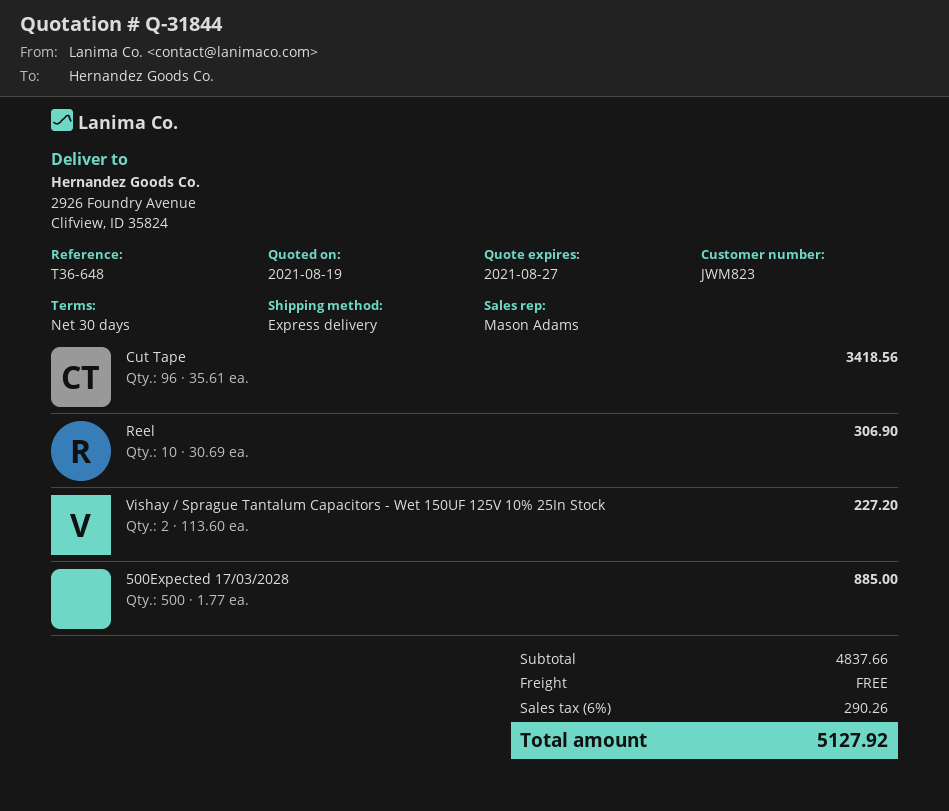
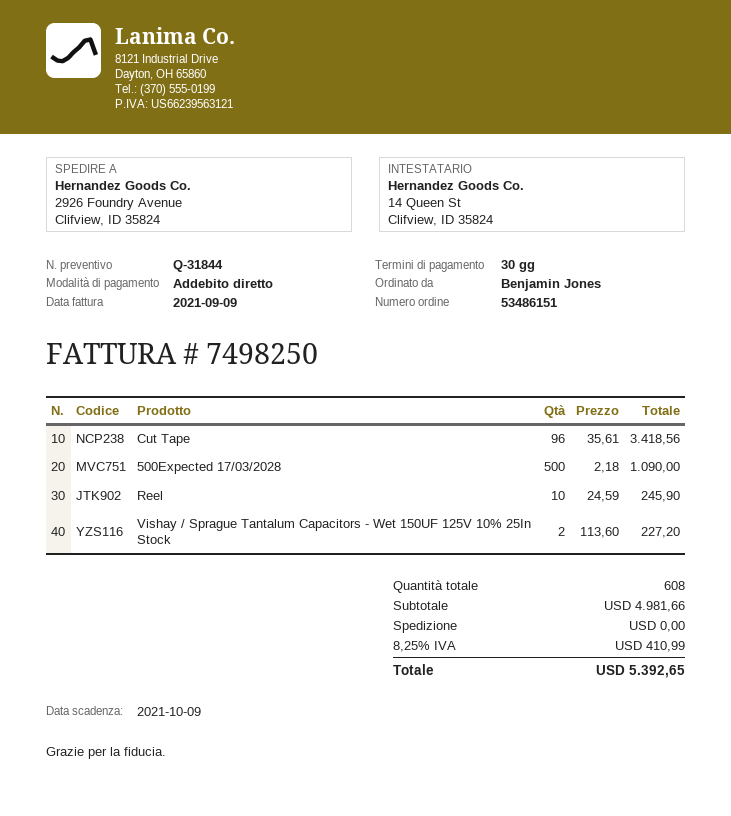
Reel: 10 x 30.69 = 306.90 -> 10 x 24.59 = 245.90
500Expected 17/03/2028: 500 x 1.77 = 885.00 -> 500 x 2.18 = 1090.00
subtotal: 4837.66 -> 4981.66
tax: 6% = 290.26 -> 8.25% = 410.99
total: 5127.92 -> 5392.65

